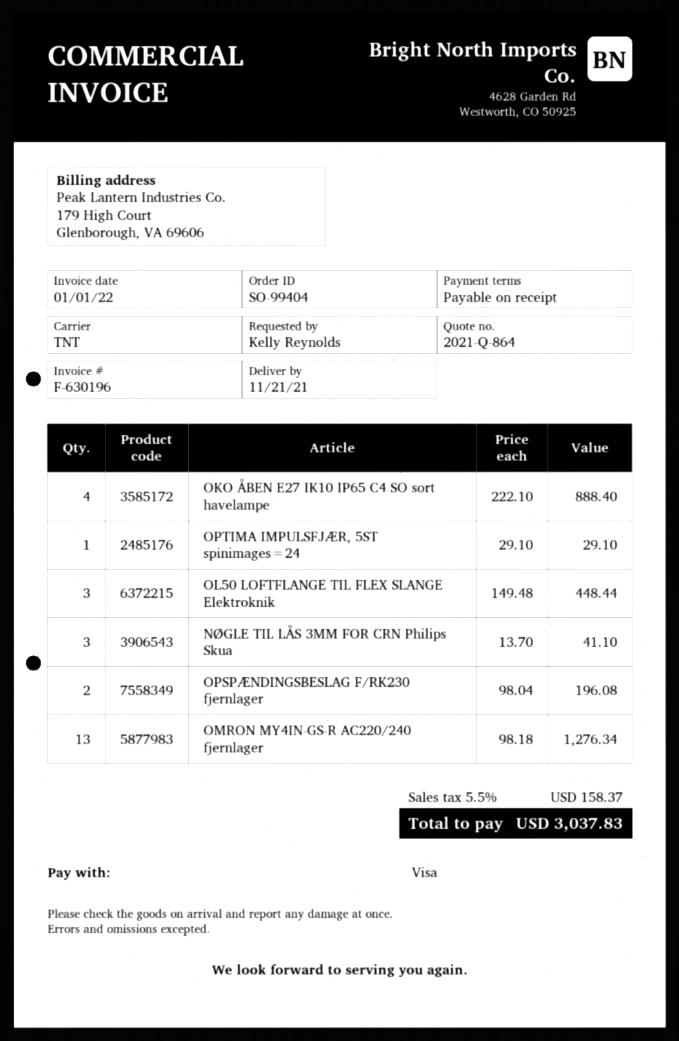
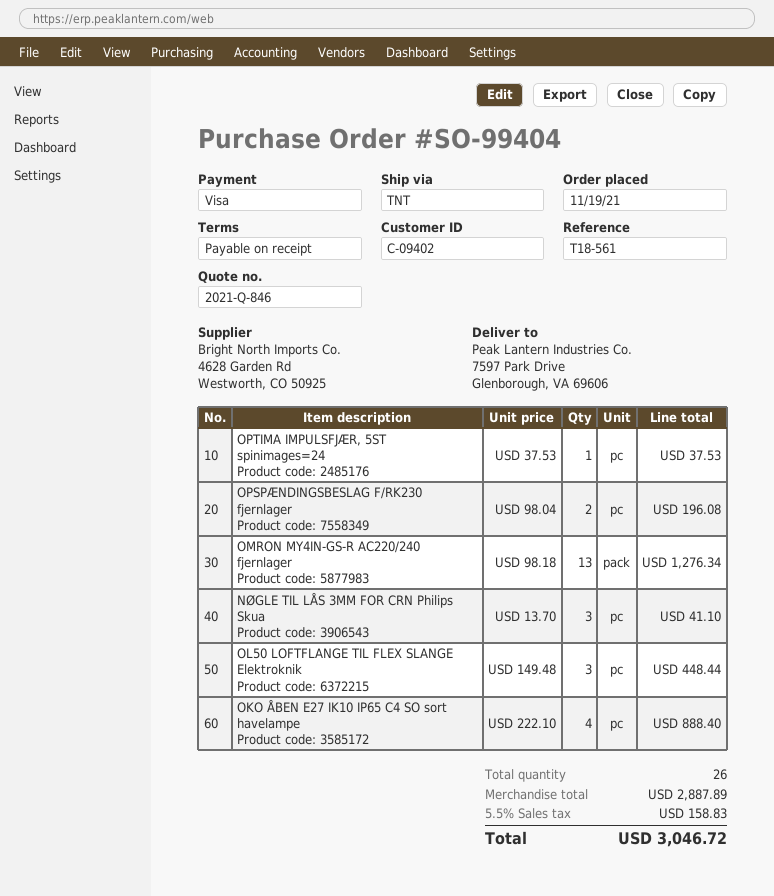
quote number: 2021-Q-864 -> 2021-Q-846
OPTIMA IMPULSFJÆR, 5ST spinimages=24: 1 x 29.10 = 29.10 -> 1 x 37.53 = 37.53
tax: 5.5% = 158.37 -> 5.5% = 158.83
total: 3037.83 -> 3046.72

